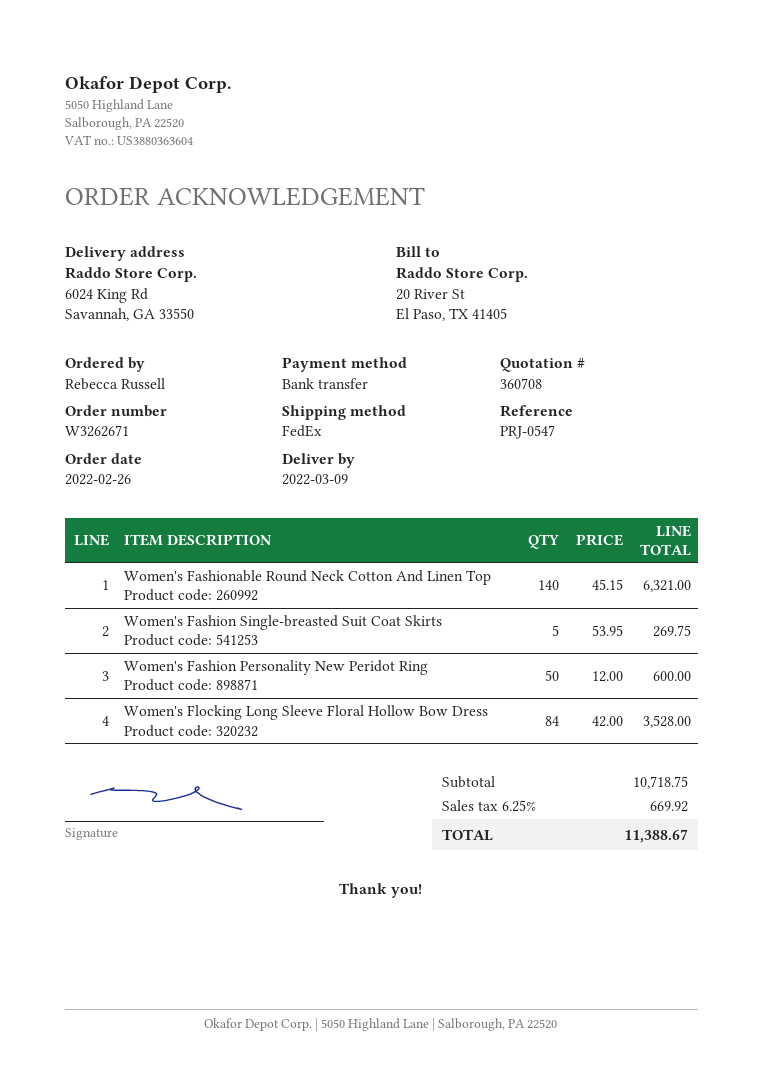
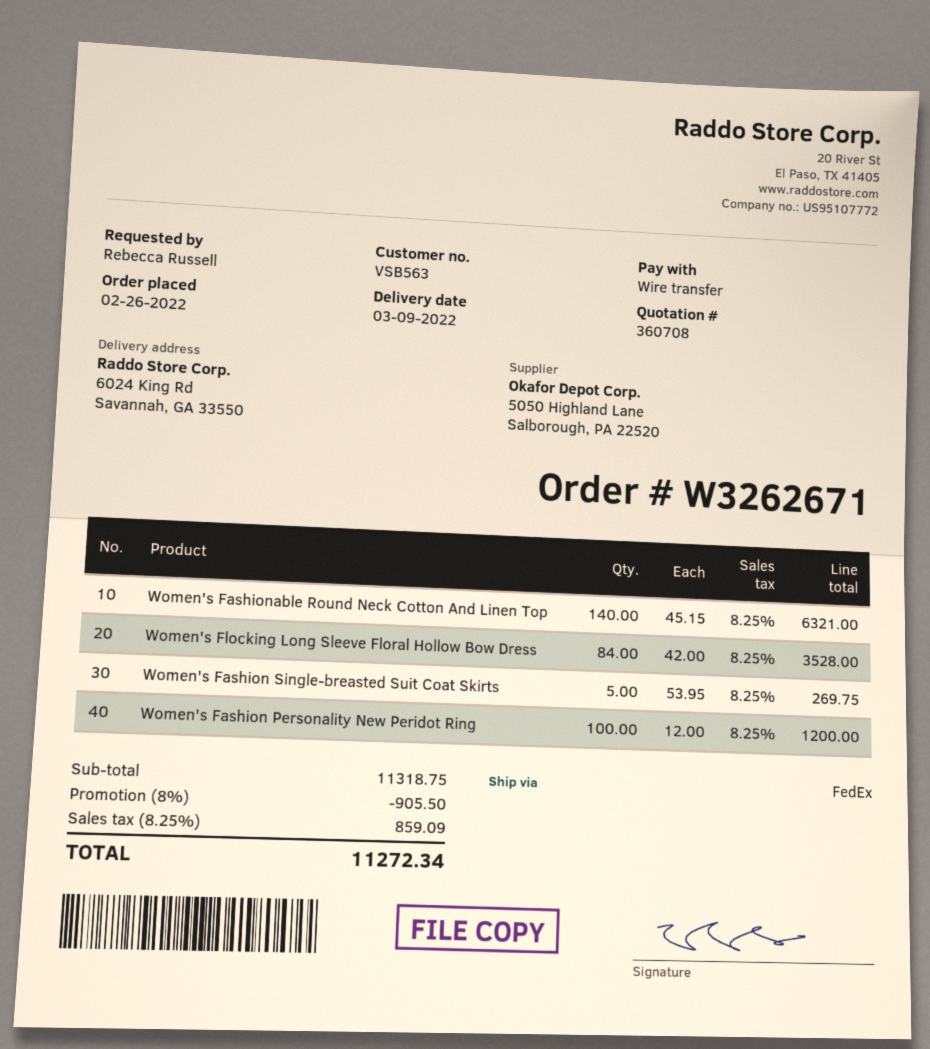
Women's Fashion Personality New Peridot Ring: 50 x 12.00 = 600.00 -> 100 x 12.00 = 1200.00
subtotal: 10718.75 -> 11318.75
discount: none -> 8% = 905.50
tax: 6.25% = 669.92 -> 8.25% = 859.09
total: 11388.67 -> 11272.34

